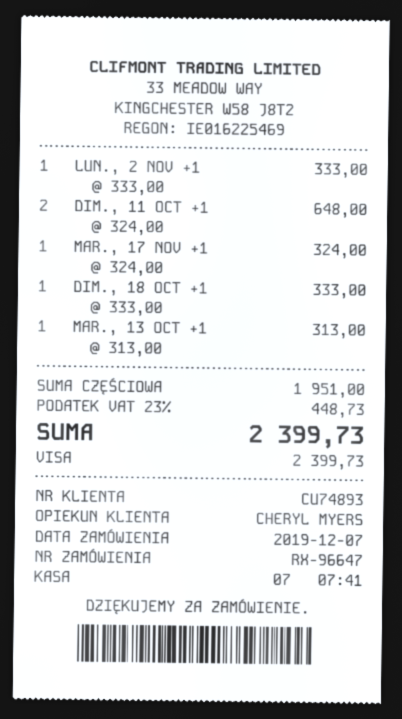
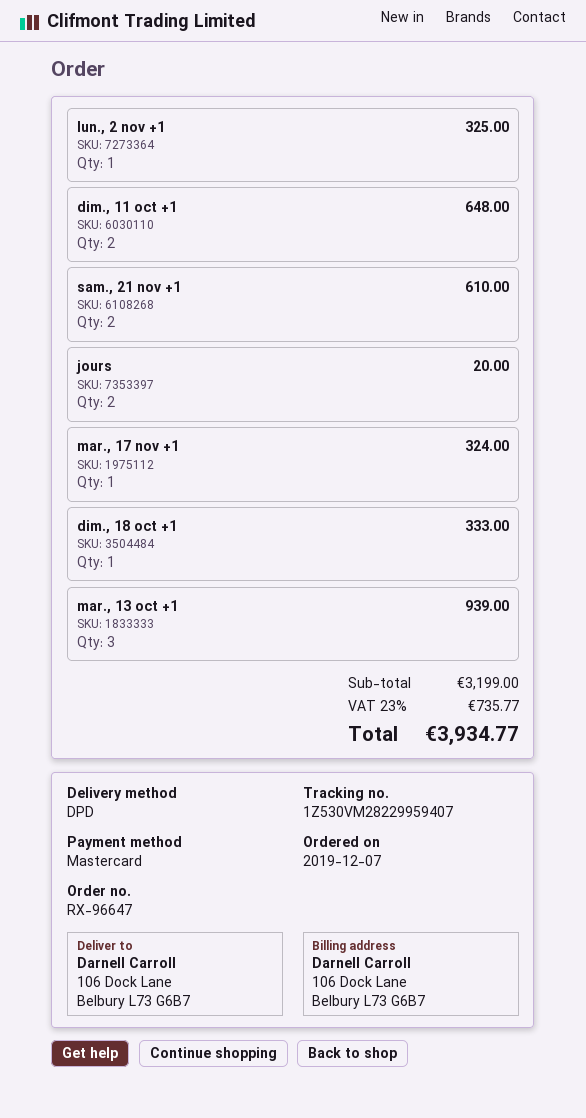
payment method: Visa -> Mastercard
LUN., 2 NOV +1: 1 for 333.00 -> 1 for 325.00
MAR., 13 OCT +1: 1 for 313.00 -> 3 for 939.00
sam., 21 nov +1: none -> 2 for 610.00
jours: none -> 2 for 20.00
subtotal: 1951.00 -> 3199.00
tax: 23% = 448.73 -> 23% = 735.77
total: 2399.73 -> 3934.77

